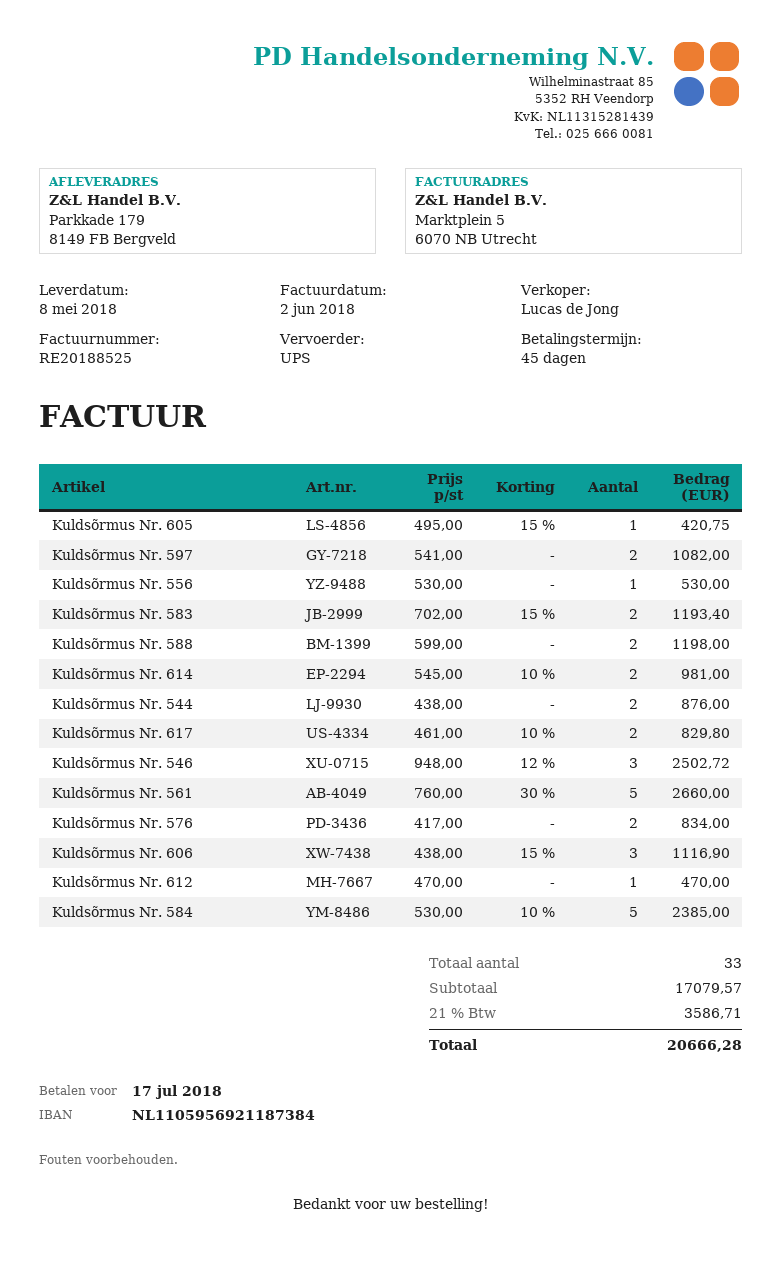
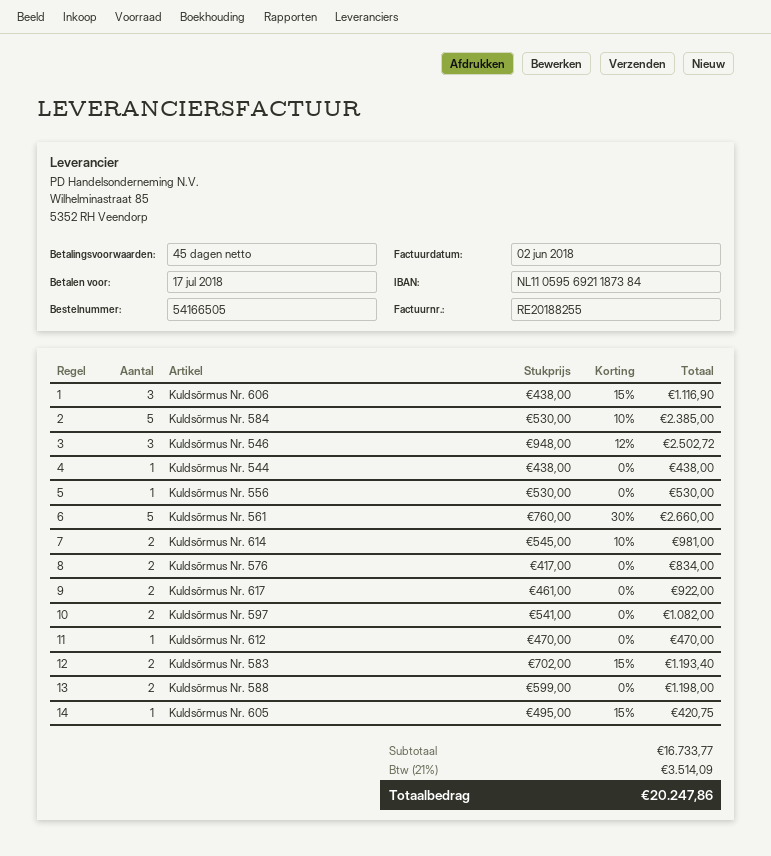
invoice number: RE20188525 -> RE20188255
Kuldsõrmus Nr. 544: 2 x 438.00 = 876.00 -> 1 x 438.00 = 438.00
Kuldsõrmus Nr. 617: 2 x 461.00 - 10% = 829.80 -> 2 x 461.00 = 922.00
subtotal: 17079.57 -> 16733.77
tax: 21% = 3586.71 -> 21% = 3514.09
total: 20666.28 -> 20247.86

